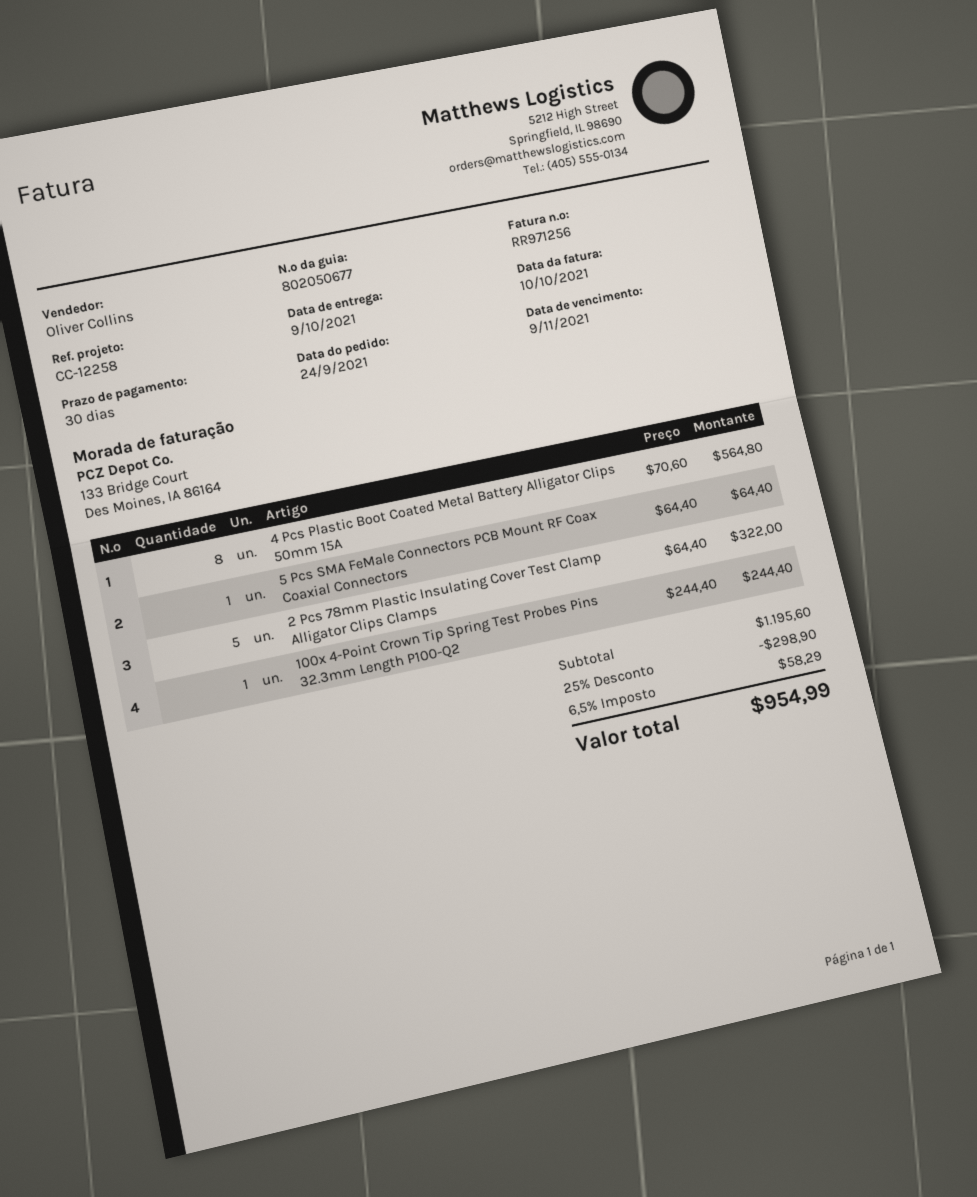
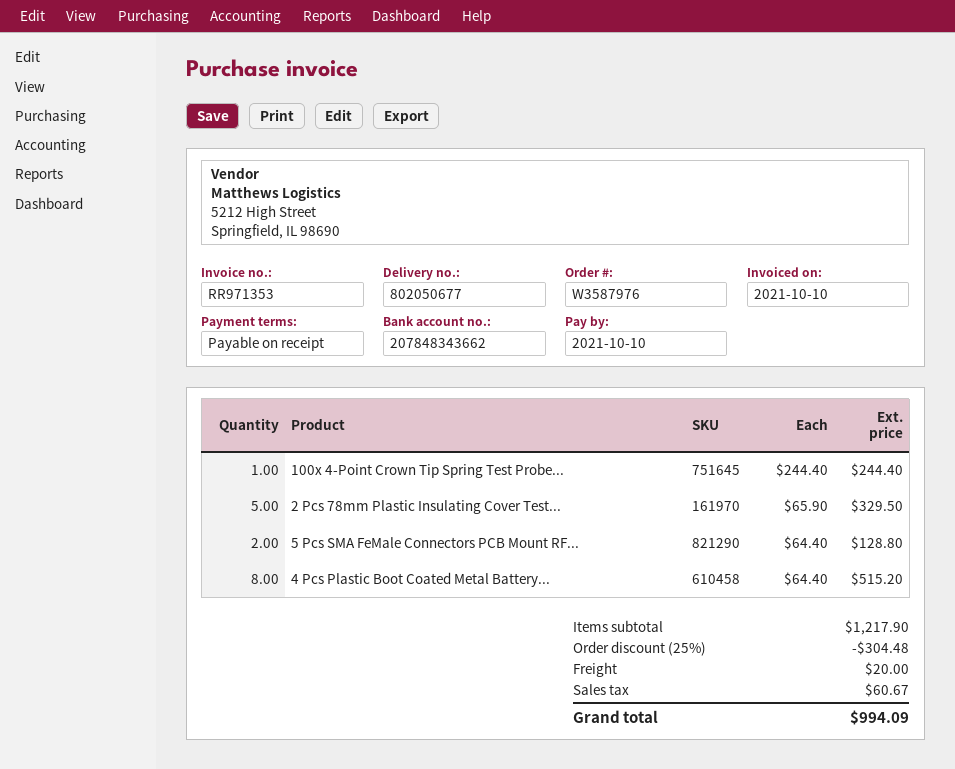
invoice number: RR971256 -> RR971353
payment terms: 30 days -> on receipt
due date: 2021-11-09 -> 2021-10-10
4 Pcs Plastic Boot Coated Metal Battery Alligator Clips 50mm 15A: 8 x 70.60 = 564.80 -> 8 x 64.40 = 515.20
5 Pcs SMA FeMale Connectors PCB Mount RF Coax Coaxial Connectors: 1 x 64.40 = 64.40 -> 2 x 64.40 = 128.80
2 Pcs 78mm Plastic Insulating Cover Test Clamp Alligator Clips Clamps: 5 x 64.40 = 322.00 -> 5 x 65.90 = 329.50
subtotal: 1195.60 -> 1217.90
discount: 25% = 298.90 -> 25% = 304.48
shipping: none -> 20.00
tax: 58.29 -> 60.67
total: 954.99 -> 994.09

